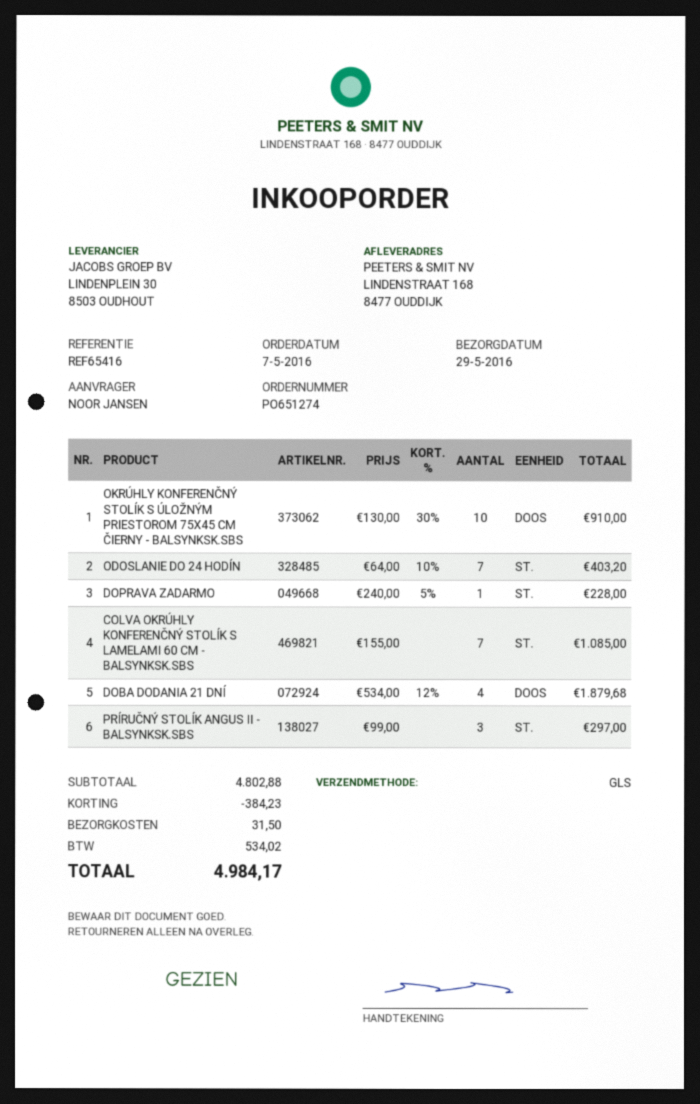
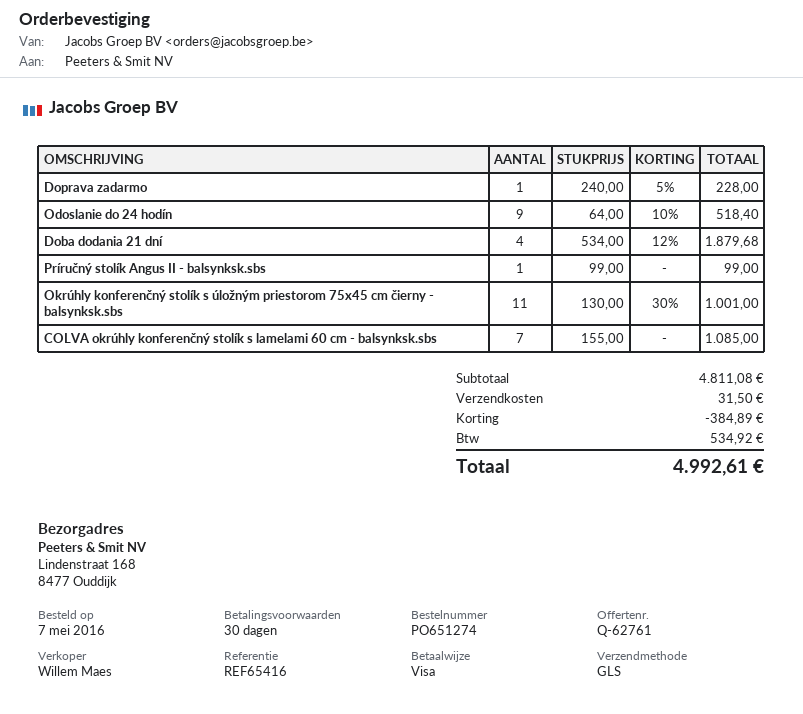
OKRÚHLY KONFERENČNÝ STOLÍK S ÚLOŽNÝM PRIESTOROM 75X45 CM ČIERNY - BALSYNKSK.SBS: 10 x 130.00 - 30% = 910.00 -> 11 x 130.00 - 30% = 1001.00
ODOSLANIE DO 24 HODÍN: 7 x 64.00 - 10% = 403.20 -> 9 x 64.00 - 10% = 518.40
PRÍRUČNÝ STOLÍK ANGUS II - BALSYNKSK.SBS: 3 x 99.00 = 297.00 -> 1 x 99.00 = 99.00
subtotal: 4802.88 -> 4811.08
discount: 384.23 -> 384.89
tax: 534.02 -> 534.92
total: 4984.17 -> 4992.61

